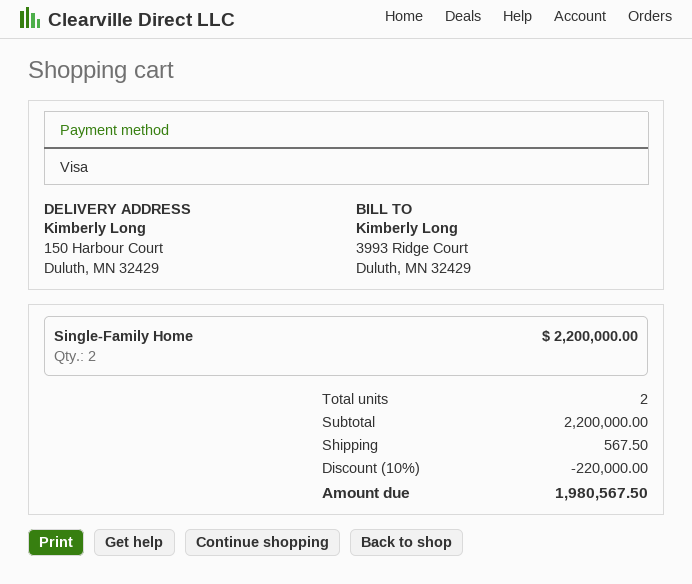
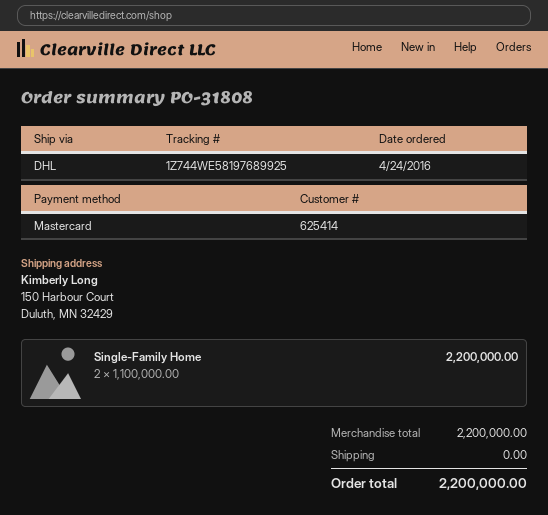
payment method: Visa -> Mastercard
discount: 10% = 220000.00 -> none
shipping: 567.50 -> 0.00
total: 1980567.50 -> 2200000.00

